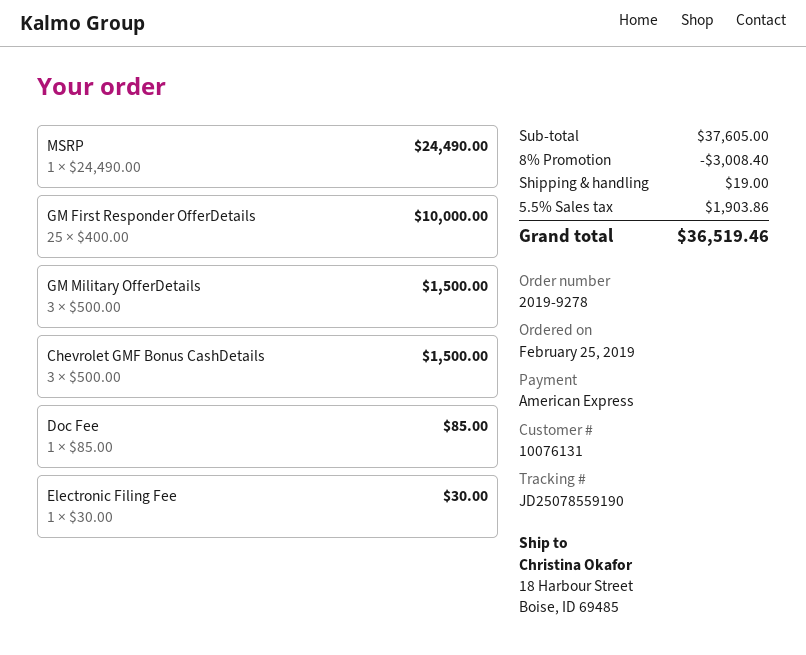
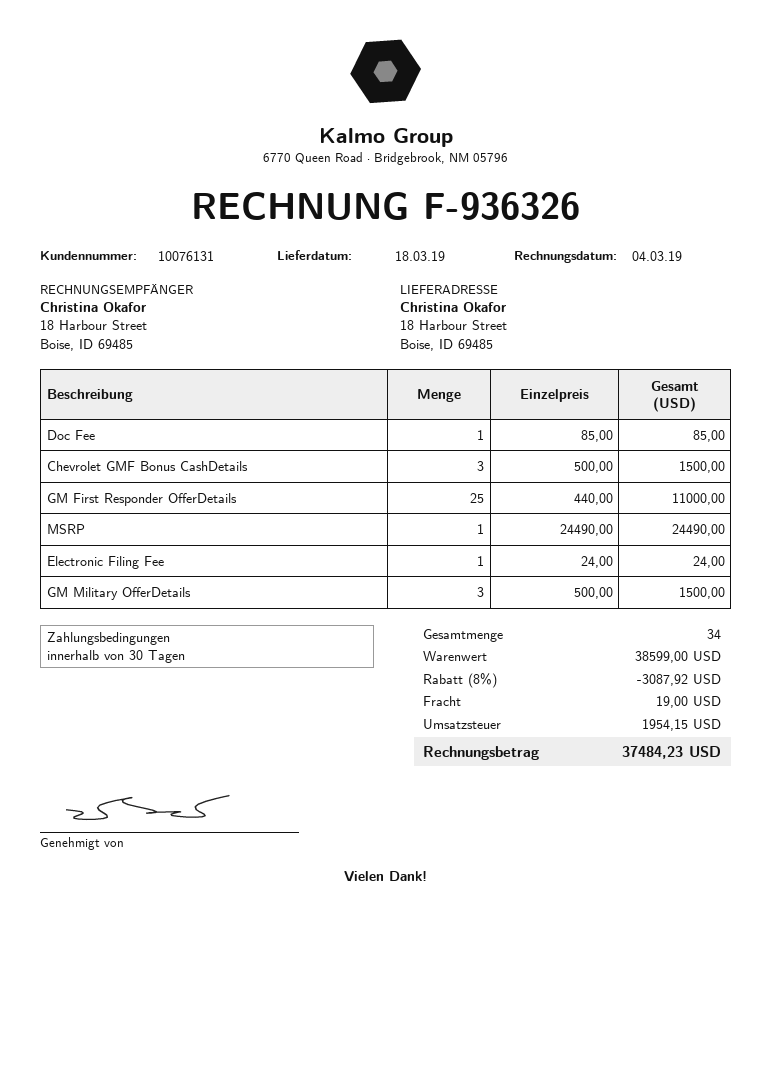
GM First Responder OfferDetails: 25 x 400.00 = 10000.00 -> 25 x 440.00 = 11000.00
Electronic Filing Fee: 1 x 30.00 = 30.00 -> 1 x 24.00 = 24.00
subtotal: 37605.00 -> 38599.00
discount: 8% = 3008.40 -> 8% = 3087.92
tax: 1903.86 -> 1954.15
total: 36519.46 -> 37484.23

